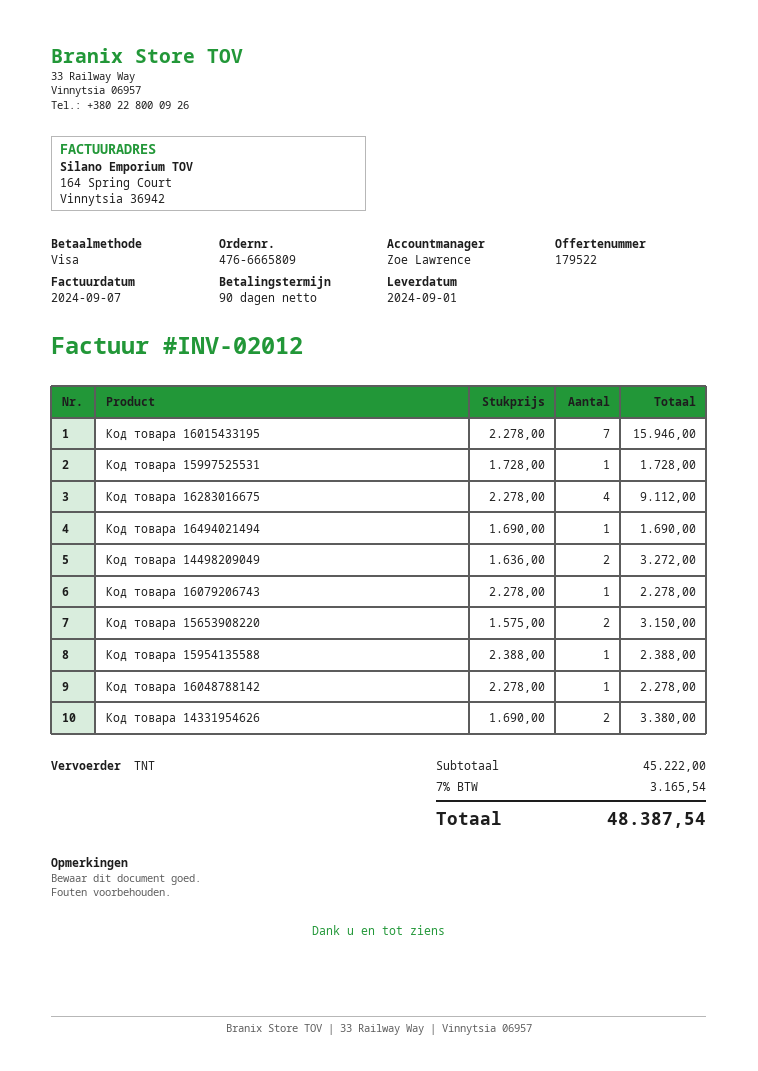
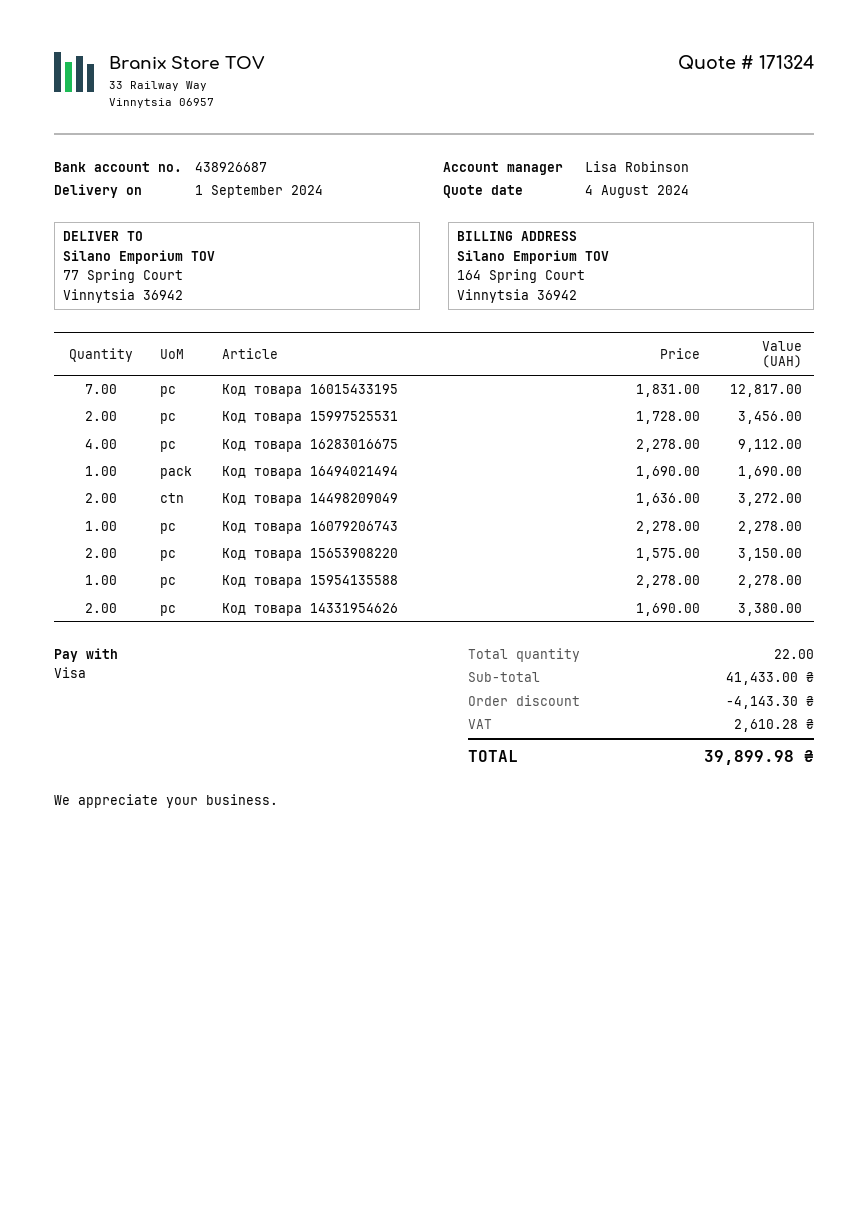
quote number: 179522 -> 171324
sales rep: Zoe Lawrence -> Lisa Robinson
Код товара 16015433195: 7 x 2278.00 = 15946.00 -> 7 x 1831.00 = 12817.00
Код товара 15997525531: 1 x 1728.00 = 1728.00 -> 2 x 1728.00 = 3456.00
Код товара 15954135588: 1 x 2388.00 = 2388.00 -> 1 x 2278.00 = 2278.00
Код товара 16048788142: 1 x 2278.00 = 2278.00 -> none
subtotal: 45222.00 -> 41433.00
discount: none -> 4143.30
tax: 3165.54 -> 2610.28
total: 48387.54 -> 39899.98

